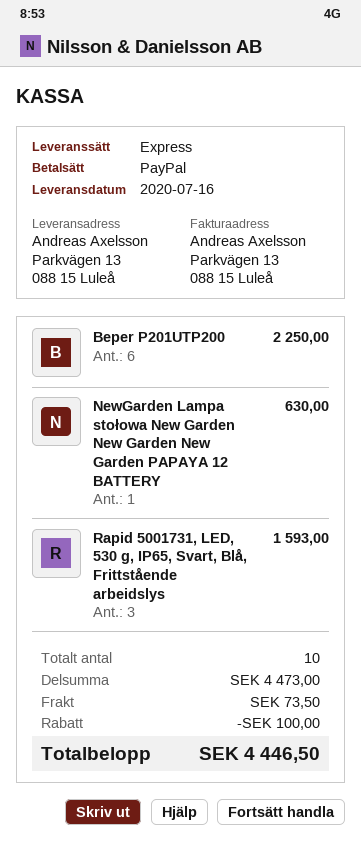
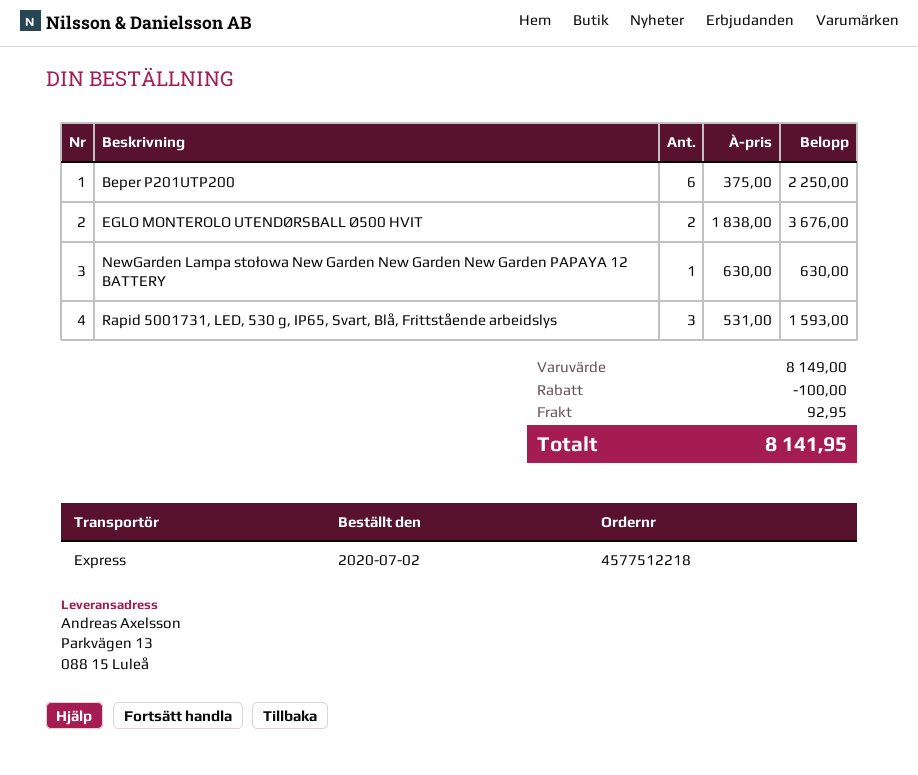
EGLO MONTEROLO UTENDØRSBALL Ø500 HVIT: none -> 2 for 3676.00
subtotal: 4473.00 -> 8149.00
shipping: 73.50 -> 92.95
total: 4446.50 -> 8141.95

